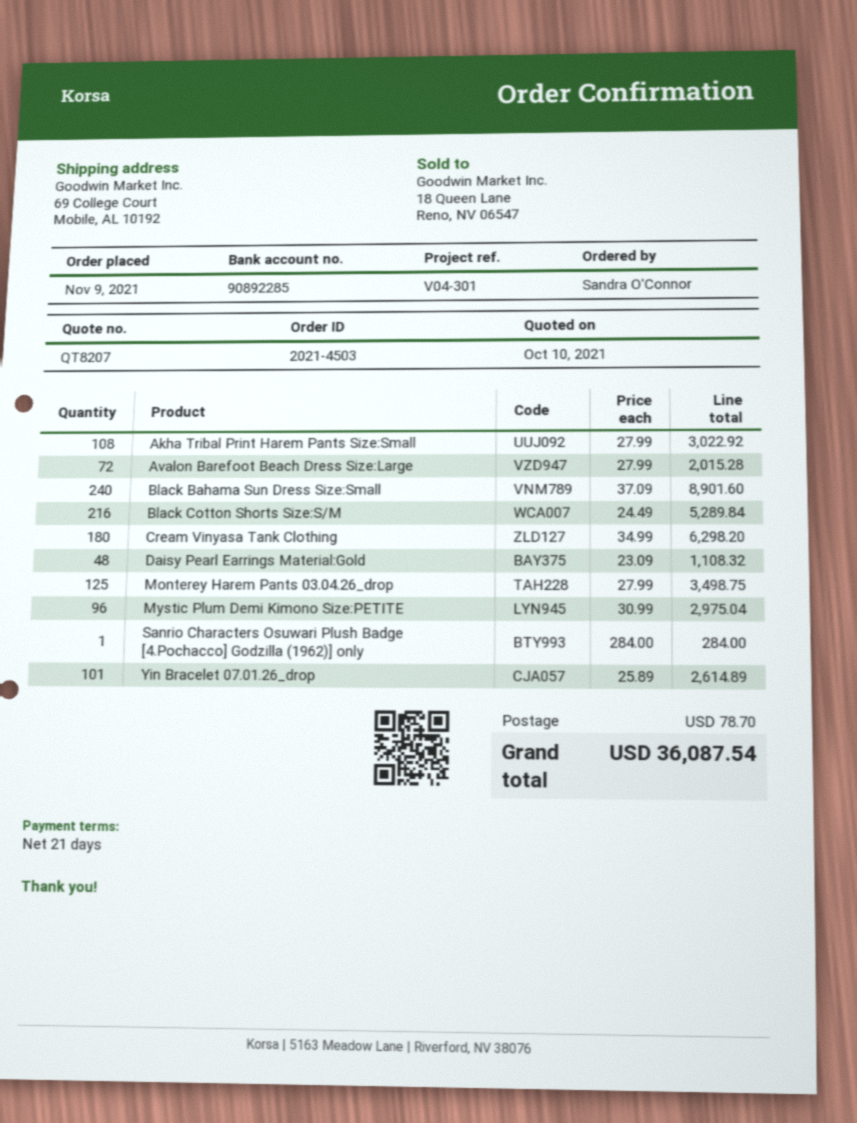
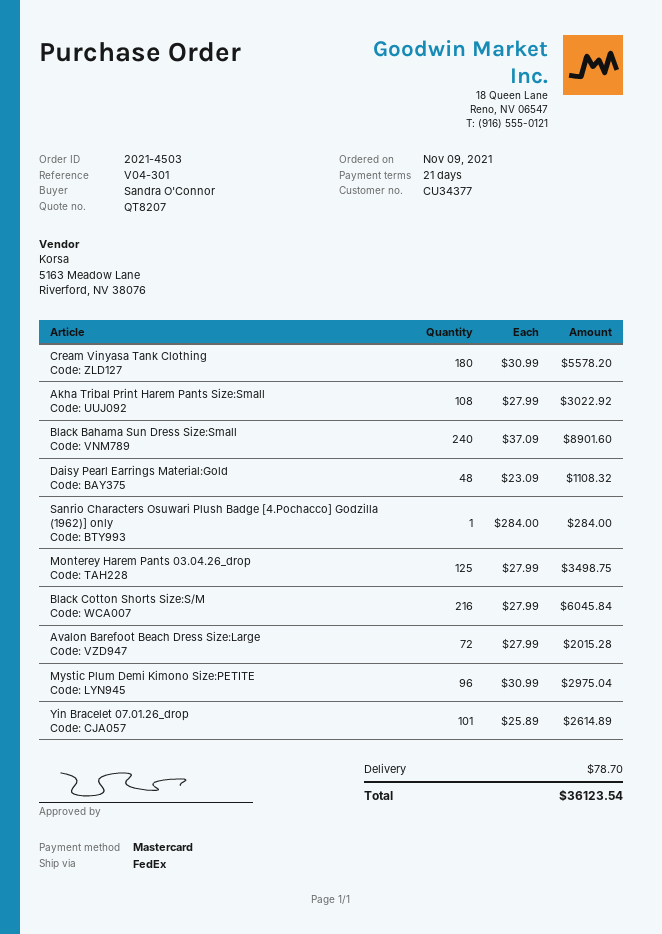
Black Cotton Shorts Size:S/M: 216 x 24.49 = 5289.84 -> 216 x 27.99 = 6045.84
Cream Vinyasa Tank Clothing: 180 x 34.99 = 6298.20 -> 180 x 30.99 = 5578.20
total: 36087.54 -> 36123.54

